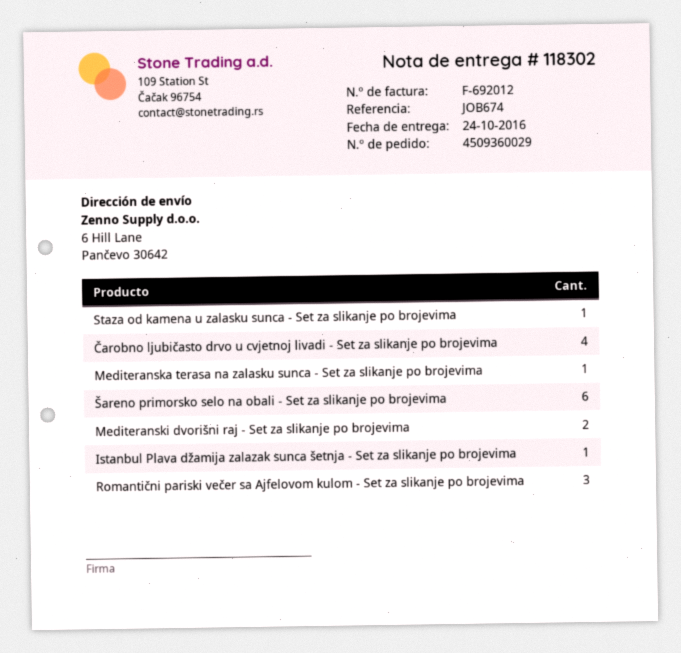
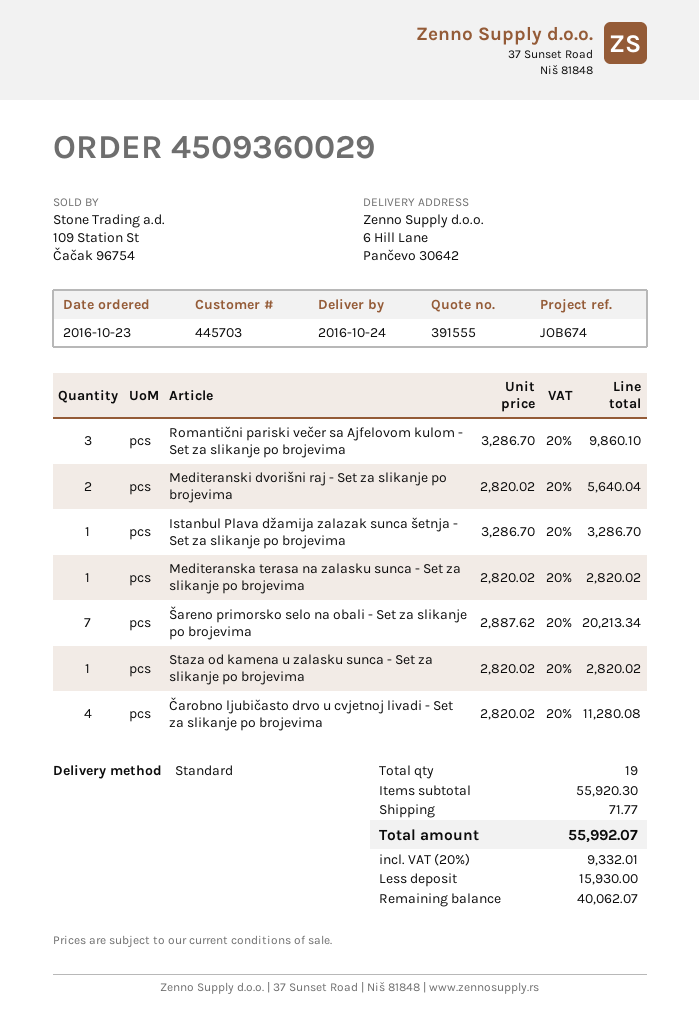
Šareno primorsko selo na obali - Set za slikanje po brojevima: 6 -> 7

